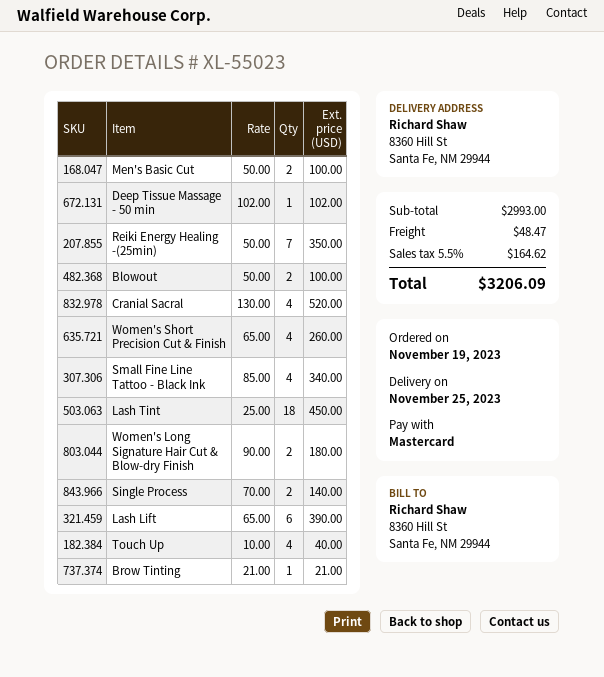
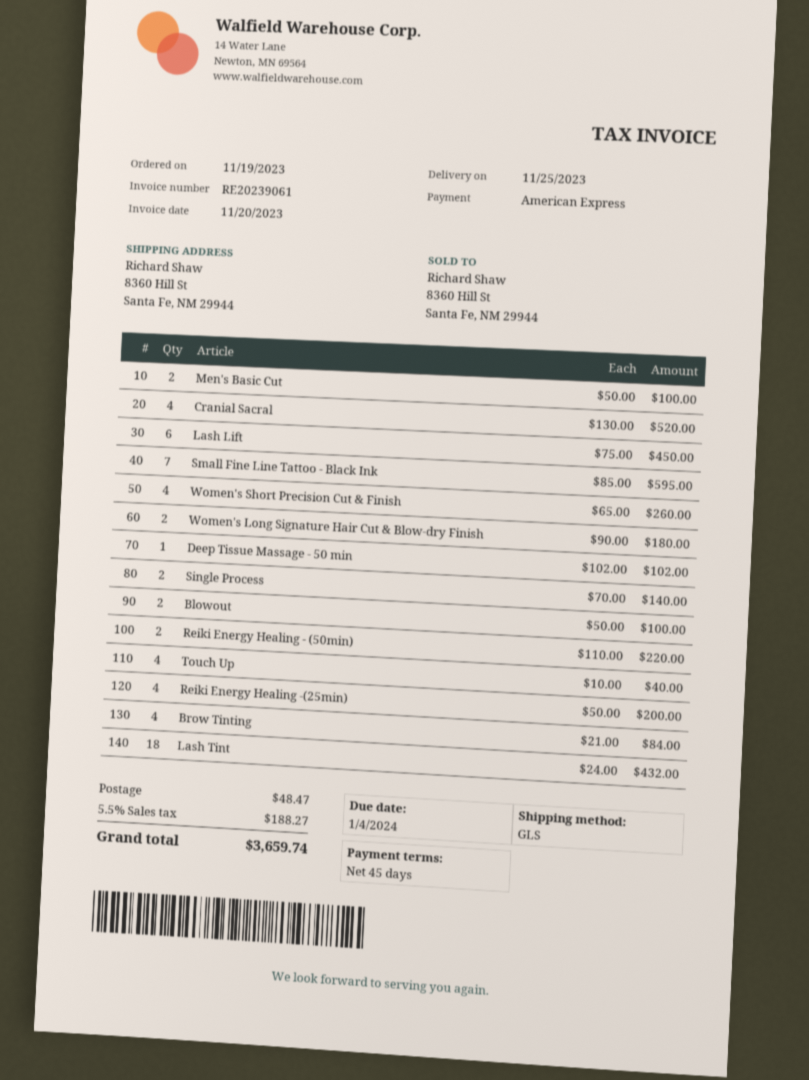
payment method: Mastercard -> American Express
Reiki Energy Healing -(25min): 7 x 50.00 = 350.00 -> 4 x 50.00 = 200.00
Small Fine Line Tattoo - Black Ink: 4 x 85.00 = 340.00 -> 7 x 85.00 = 595.00
Lash Tint: 18 x 25.00 = 450.00 -> 18 x 24.00 = 432.00
Lash Lift: 6 x 65.00 = 390.00 -> 6 x 75.00 = 450.00
Brow Tinting: 1 x 21.00 = 21.00 -> 4 x 21.00 = 84.00
Reiki Energy Healing - (50min): none -> 2 x 110.00 = 220.00
tax: 5.5% = 164.62 -> 5.5% = 188.27
total: 3206.09 -> 3659.74

